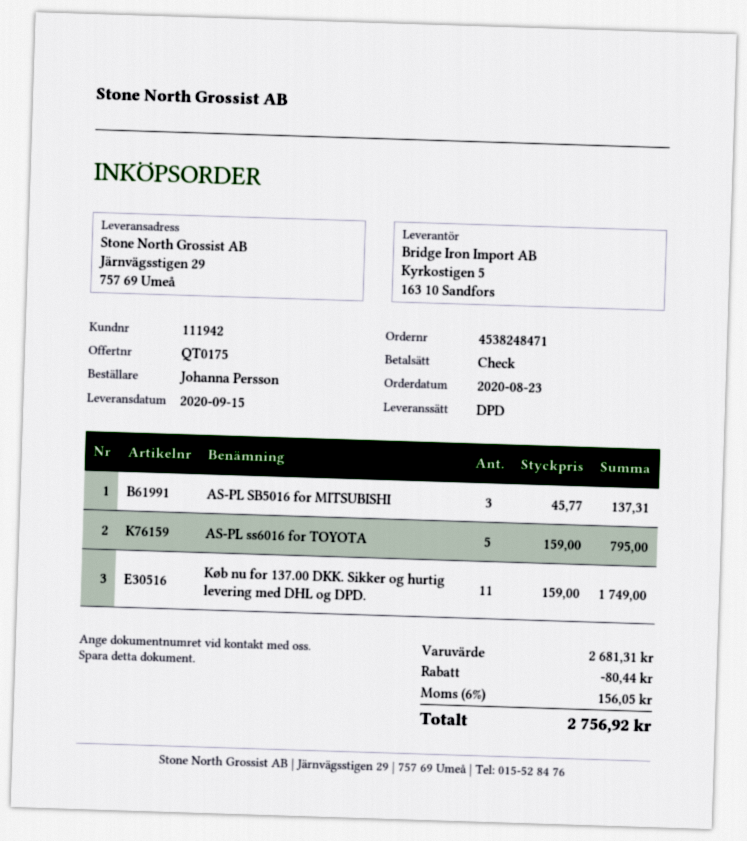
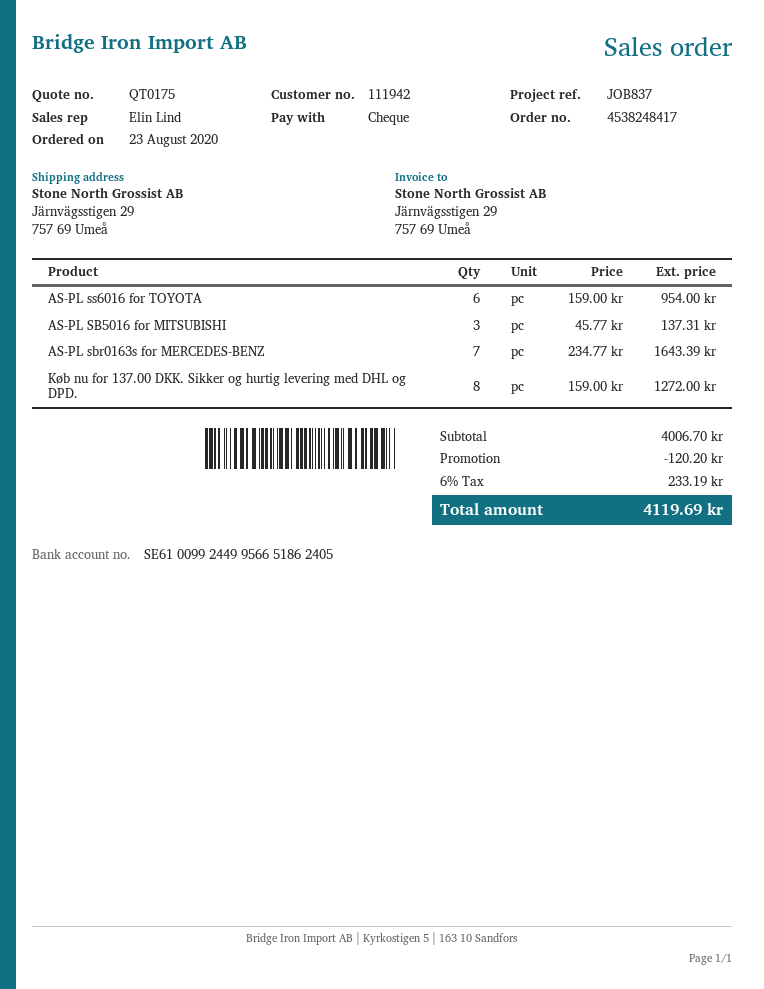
order number: 4538248471 -> 4538248417
AS-PL ss6016 for TOYOTA: 5 x 159.00 = 795.00 -> 6 x 159.00 = 954.00
Køb nu for 137.00 DKK. Sikker og hurtig levering med DHL og DPD.: 11 x 159.00 = 1749.00 -> 8 x 159.00 = 1272.00
AS-PL sbr0163s for MERCEDES-BENZ: none -> 7 x 234.77 = 1643.39
subtotal: 2681.31 -> 4006.70
discount: 80.44 -> 120.20
tax: 6% = 156.05 -> 6% = 233.19
total: 2756.92 -> 4119.69

